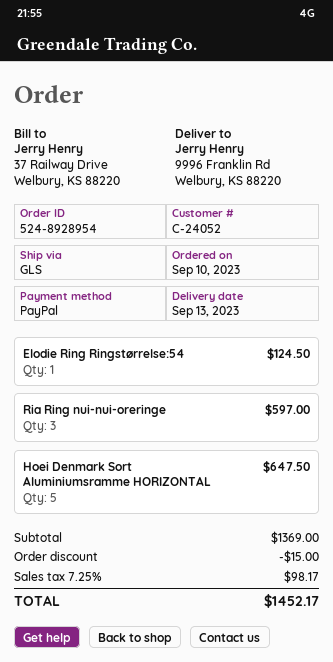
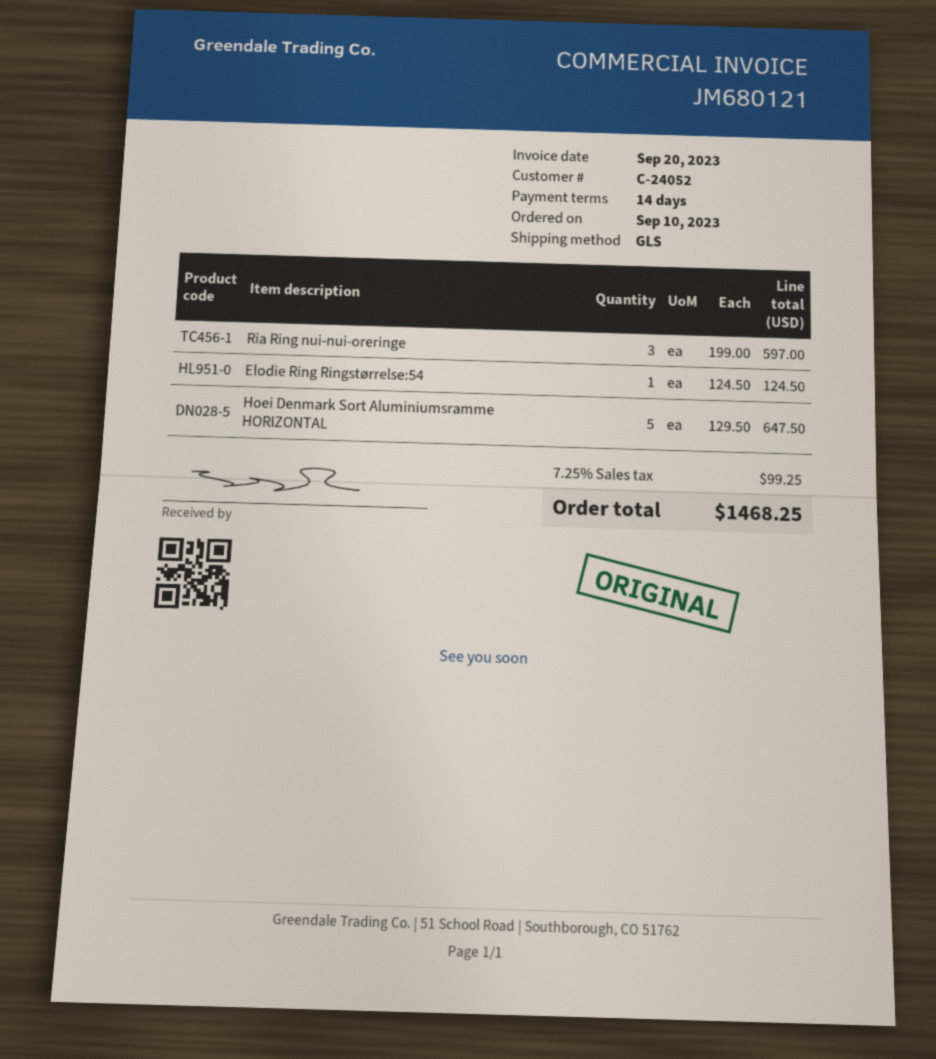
discount: 15.00 -> none
tax: 7.25% = 98.17 -> 7.25% = 99.25
total: 1452.17 -> 1468.25

